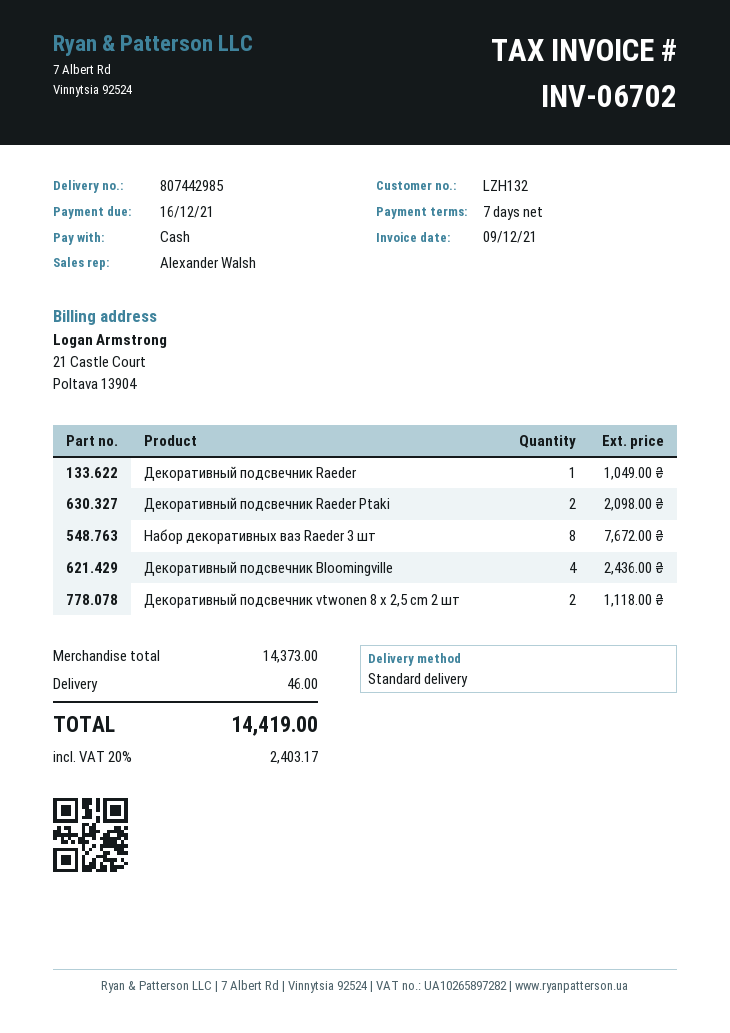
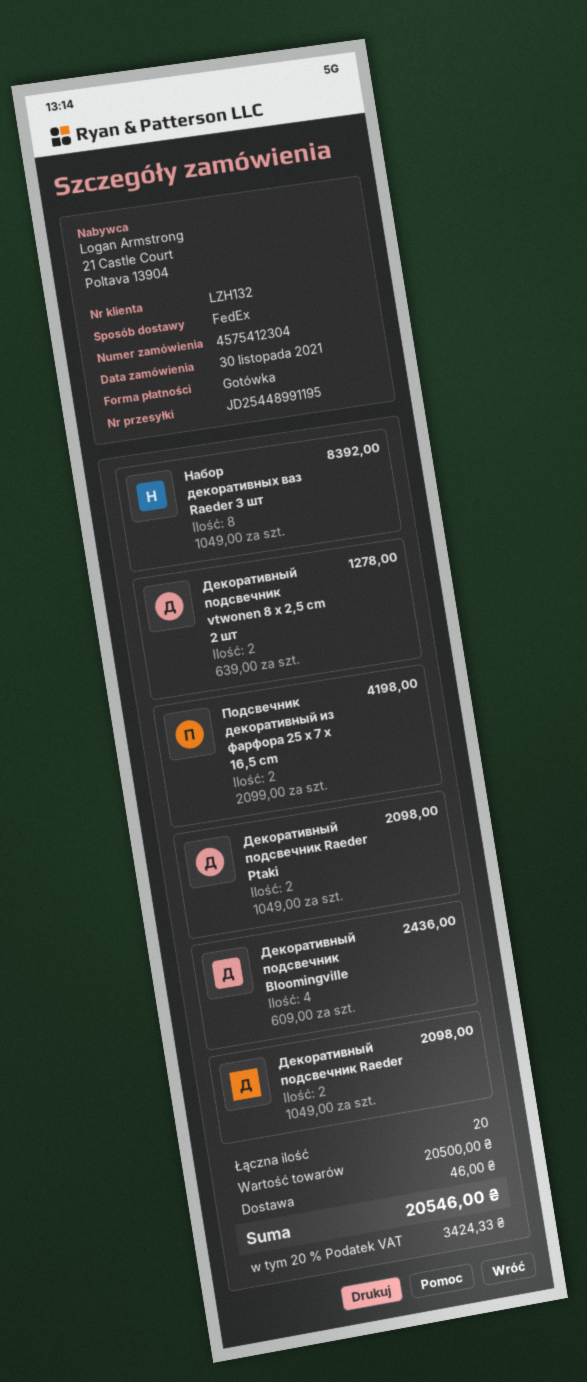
shipping method: standard -> FedEx
Декоративный подсвечник Raeder: 1 for 1049.00 -> 2 for 2098.00
Набор декоративных ваз Raeder 3 шт: 8 for 7672.00 -> 8 for 8392.00
Декоративный подсвечник vtwonen 8 x 2,5 cm 2 шт: 2 for 1118.00 -> 2 for 1278.00
Подсвечник декоративный из фарфора 25 x 7 x 16,5 cm: none -> 2 for 4198.00
subtotal: 14373.00 -> 20500.00
tax: 20% = 2403.17 -> 20% = 3424.33
total: 14419.00 -> 20546.00

